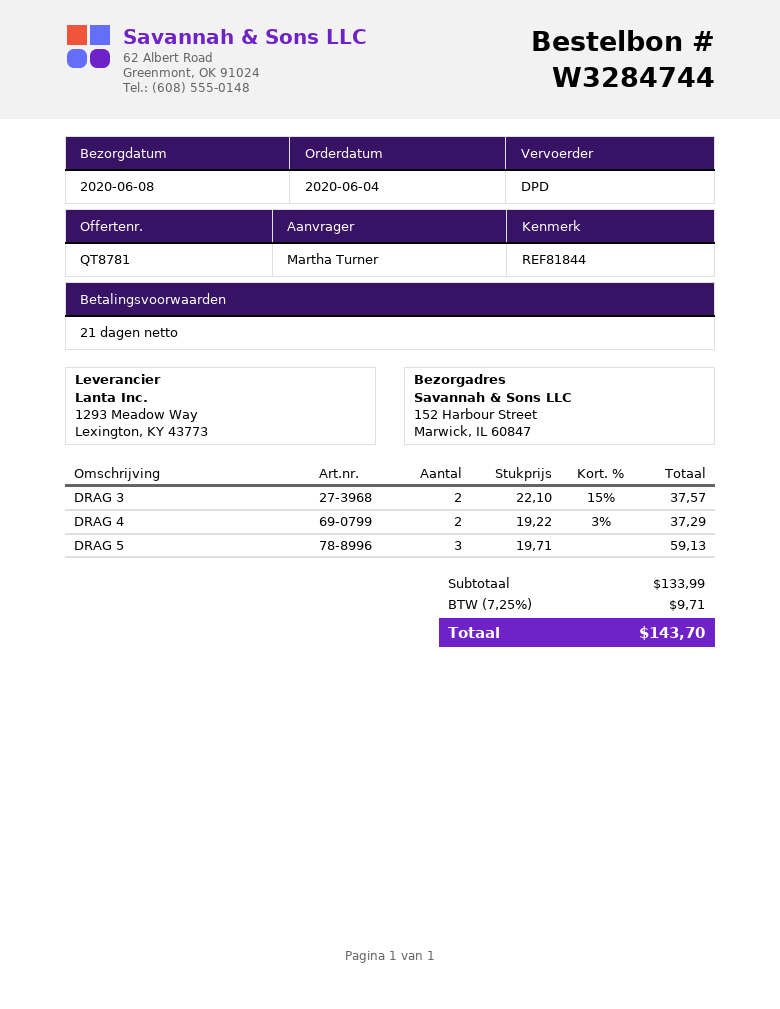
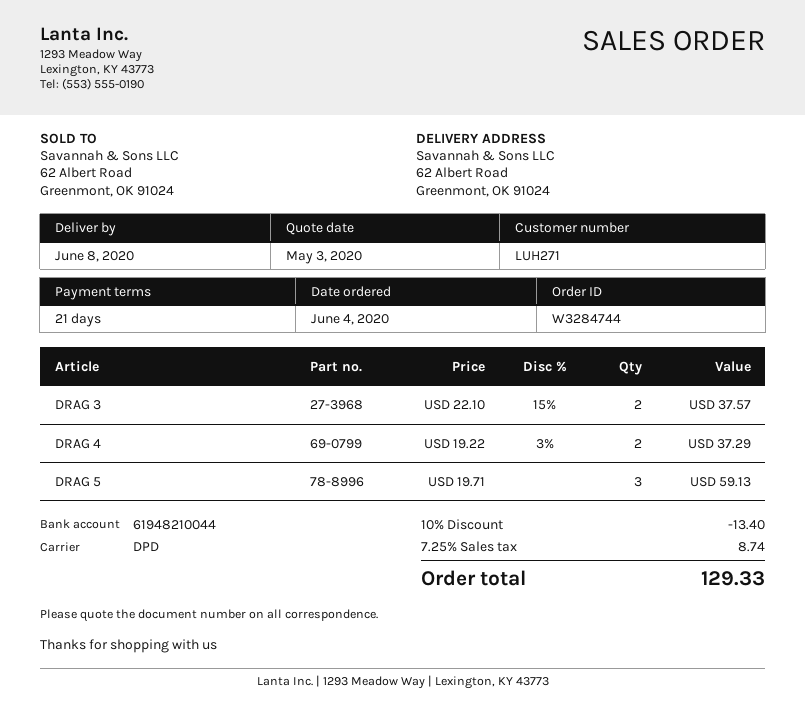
ship to: 152 Harbour Street, Marwick, IL 60847 -> 62 Albert Road, Greenmont, OK 91024
discount: none -> 10% = 13.40
tax: 7.25% = 9.71 -> 7.25% = 8.74
total: 143.70 -> 129.33

